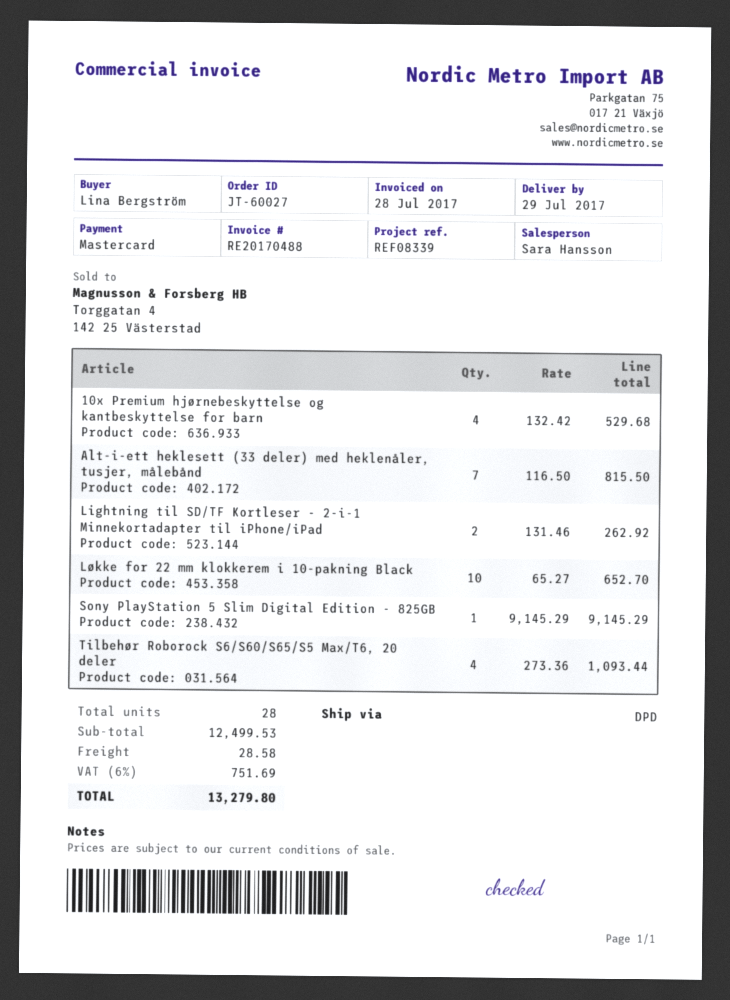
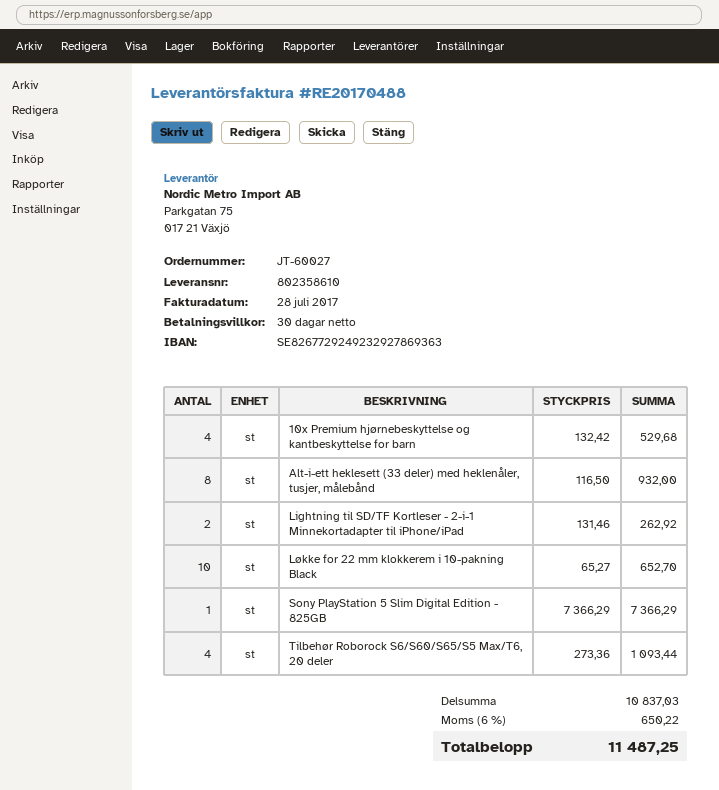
Alt-i-ett heklesett (33 deler) med heklenåler, tusjer, målebånd: 7 x 116.50 = 815.50 -> 8 x 116.50 = 932.00
Sony PlayStation 5 Slim Digital Edition - 825GB: 1 x 9145.29 = 9145.29 -> 1 x 7366.29 = 7366.29
subtotal: 12499.53 -> 10837.03
shipping: 28.58 -> none
tax: 6% = 751.69 -> 6% = 650.22
total: 13279.80 -> 11487.25

